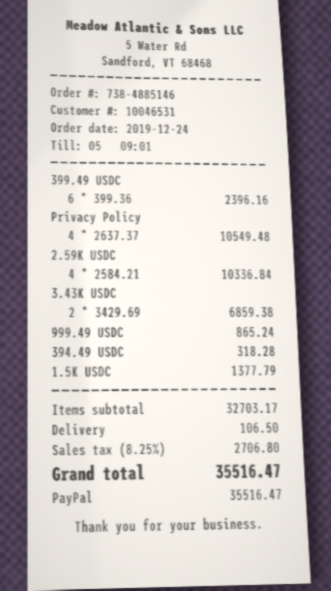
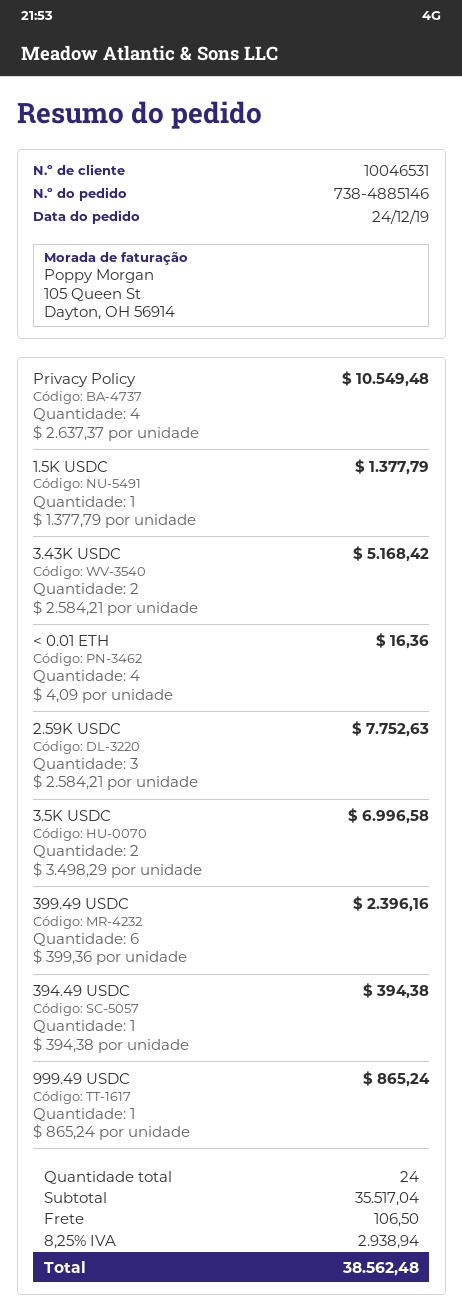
2.59K USDC: 4 x 2584.21 = 10336.84 -> 3 x 2584.21 = 7752.63
3.43K USDC: 2 x 3429.69 = 6859.38 -> 2 x 2584.21 = 5168.42
394.49 USDC: 1 x 318.28 = 318.28 -> 1 x 394.38 = 394.38
< 0.01 ETH: none -> 4 x 4.09 = 16.36
3.5K USDC: none -> 2 x 3498.29 = 6996.58
subtotal: 32703.17 -> 35517.04
tax: 8.25% = 2706.80 -> 8.25% = 2938.94
total: 35516.47 -> 38562.48

